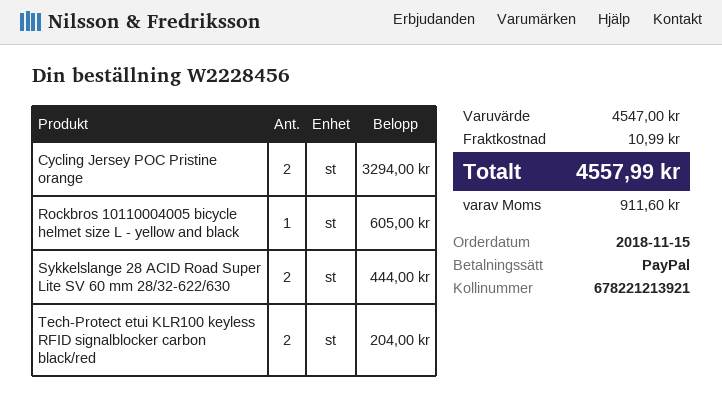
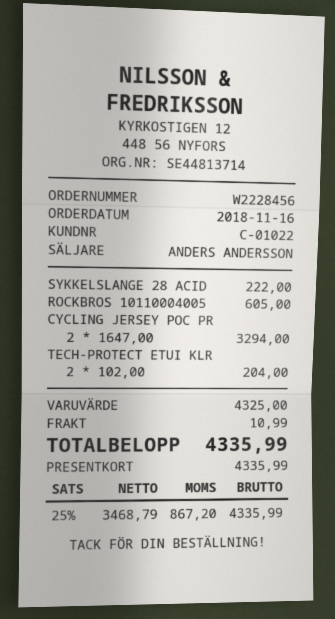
order date: 2018-11-15 -> 2018-11-16
payment method: PayPal -> gift card
Sykkelslange 28 ACID Road Super Lite SV 60 mm 28/32-622/630: 2 for 444.00 -> 1 for 222.00
subtotal: 4547.00 -> 4325.00
tax: 911.60 -> 867.20
total: 4557.99 -> 4335.99

